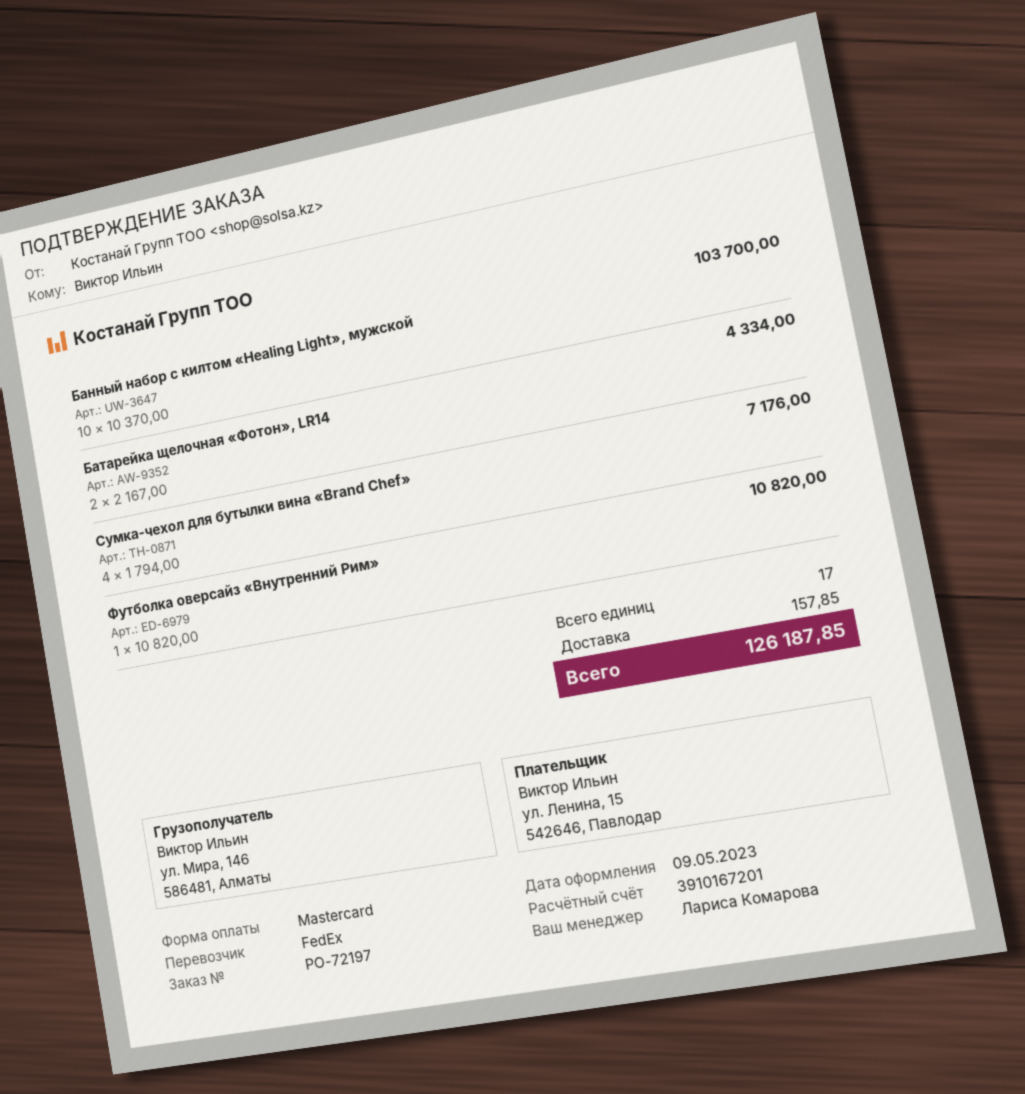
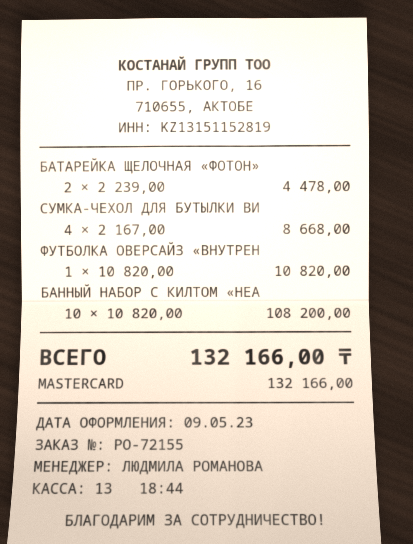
order number: PO-72197 -> PO-72155
sales rep: Лариса Комарова -> ЛЮДМИЛА РОМАНОВА
Банный набор с килтом «Healing Light», мужской: 10 x 10370.00 = 103700.00 -> 10 x 10820.00 = 108200.00
Батарейка щелочная «Фотон», LR14: 2 x 2167.00 = 4334.00 -> 2 x 2239.00 = 4478.00
Сумка-чехол для бутылки вина «Brand Chef»: 4 x 1794.00 = 7176.00 -> 4 x 2167.00 = 8668.00
shipping: 157.85 -> none
total: 126187.85 -> 132166.00

